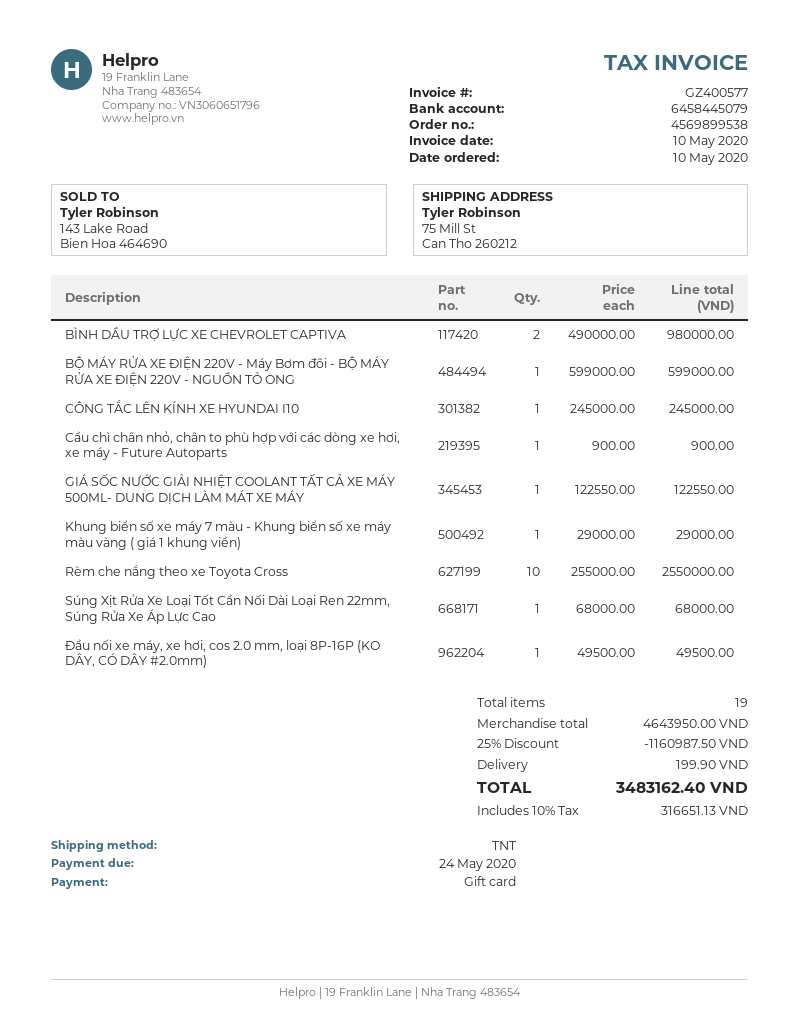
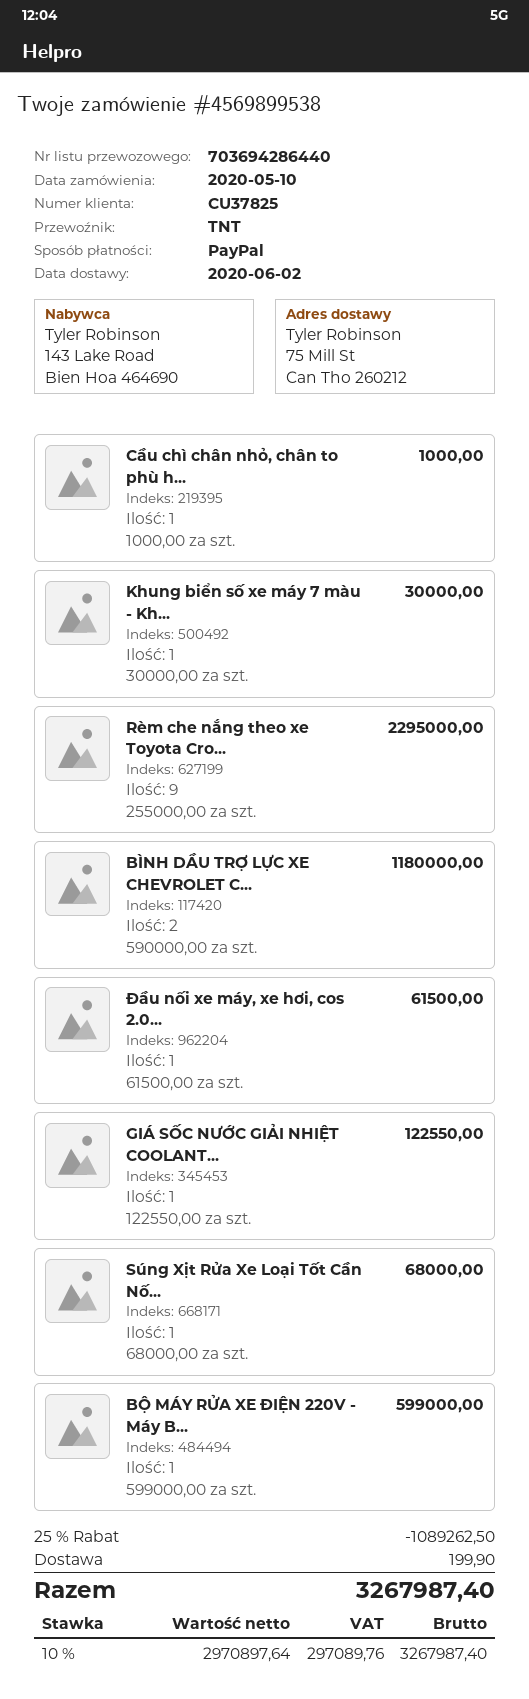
payment method: gift card -> PayPal
BÌNH DẦU TRỢ LỰC XE CHEVROLET CAPTIVA: 2 x 490000.00 = 980000.00 -> 2 x 590000.00 = 1180000.00
CÔNG TẮC LÊN KÍNH XE HYUNDAI I10: 1 x 245000.00 = 245000.00 -> none
Cầu chì chân nhỏ, chân to phù hợp với các dòng xe hơi, xe máy - Future Autoparts: 1 x 900.00 = 900.00 -> 1 x 1000.00 = 1000.00
Khung biển số xe máy 7 màu - Khung biển số xe máy màu vàng ( giá 1 khung viền): 1 x 29000.00 = 29000.00 -> 1 x 30000.00 = 30000.00
Rèm che nắng theo xe Toyota Cross: 10 x 255000.00 = 2550000.00 -> 9 x 255000.00 = 2295000.00
Đầu nối xe máy, xe hơi, cos 2.0 mm, loại 8P-16P (KO DÂY, CÓ DÂY #2.0mm): 1 x 49500.00 = 49500.00 -> 1 x 61500.00 = 61500.00
discount: 25% = 1160987.50 -> 25% = 1089262.50
tax: 10% = 316651.13 -> 10% = 297089.76
total: 3483162.40 -> 3267987.40

